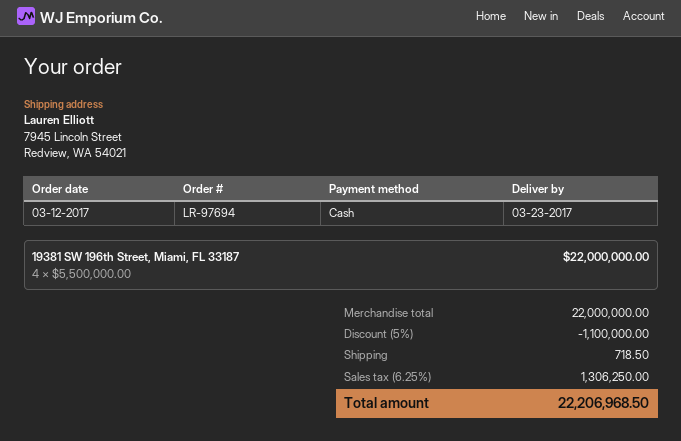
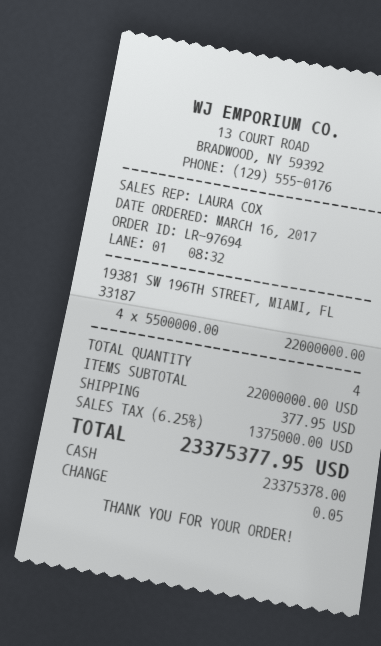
order date: 2017-03-12 -> 2017-03-16
discount: 5% = 1100000.00 -> none
shipping: 718.50 -> 377.95
tax: 6.25% = 1306250.00 -> 6.25% = 1375000.00
total: 22206968.50 -> 23375377.95

